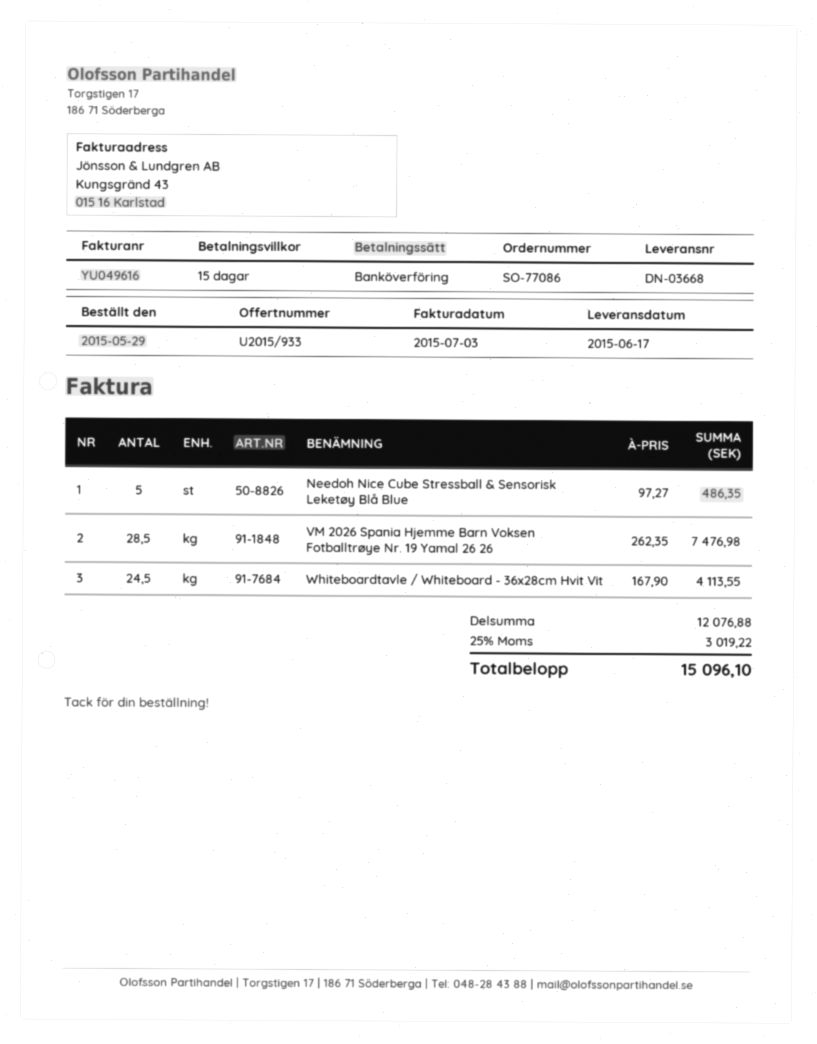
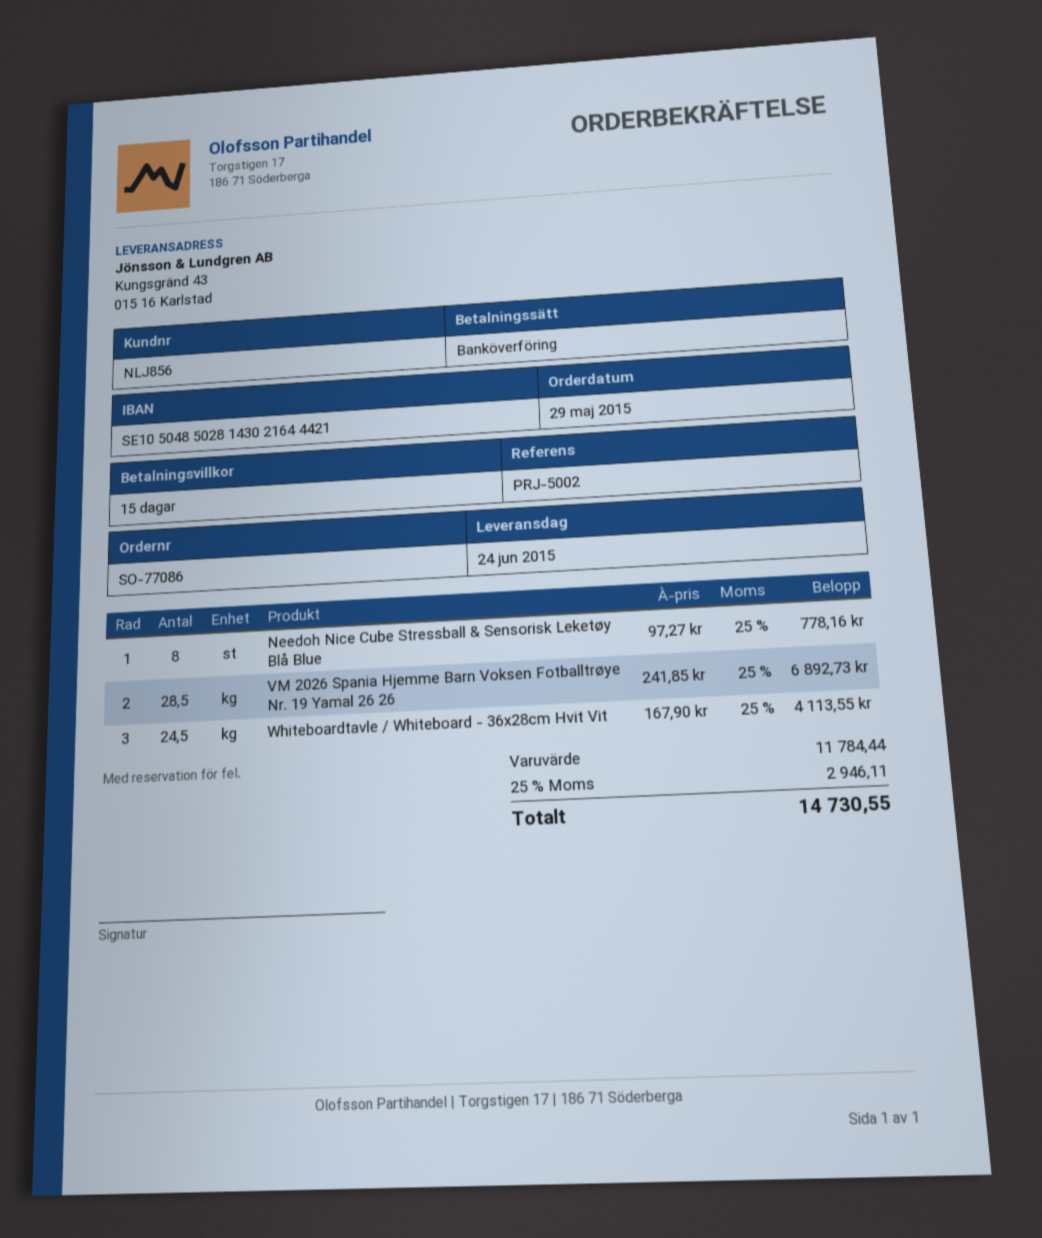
delivery date: 2015-06-17 -> 2015-06-24
Needoh Nice Cube Stressball & Sensorisk Leketøy Blå Blue: 5 x 97.27 = 486.35 -> 8 x 97.27 = 778.16
VM 2026 Spania Hjemme Barn Voksen Fotballtrøye Nr. 19 Yamal 26 26: 28.5 x 262.35 = 7476.98 -> 28.5 x 241.85 = 6892.73
subtotal: 12076.88 -> 11784.44
tax: 25% = 3019.22 -> 25% = 2946.11
total: 15096.10 -> 14730.55

